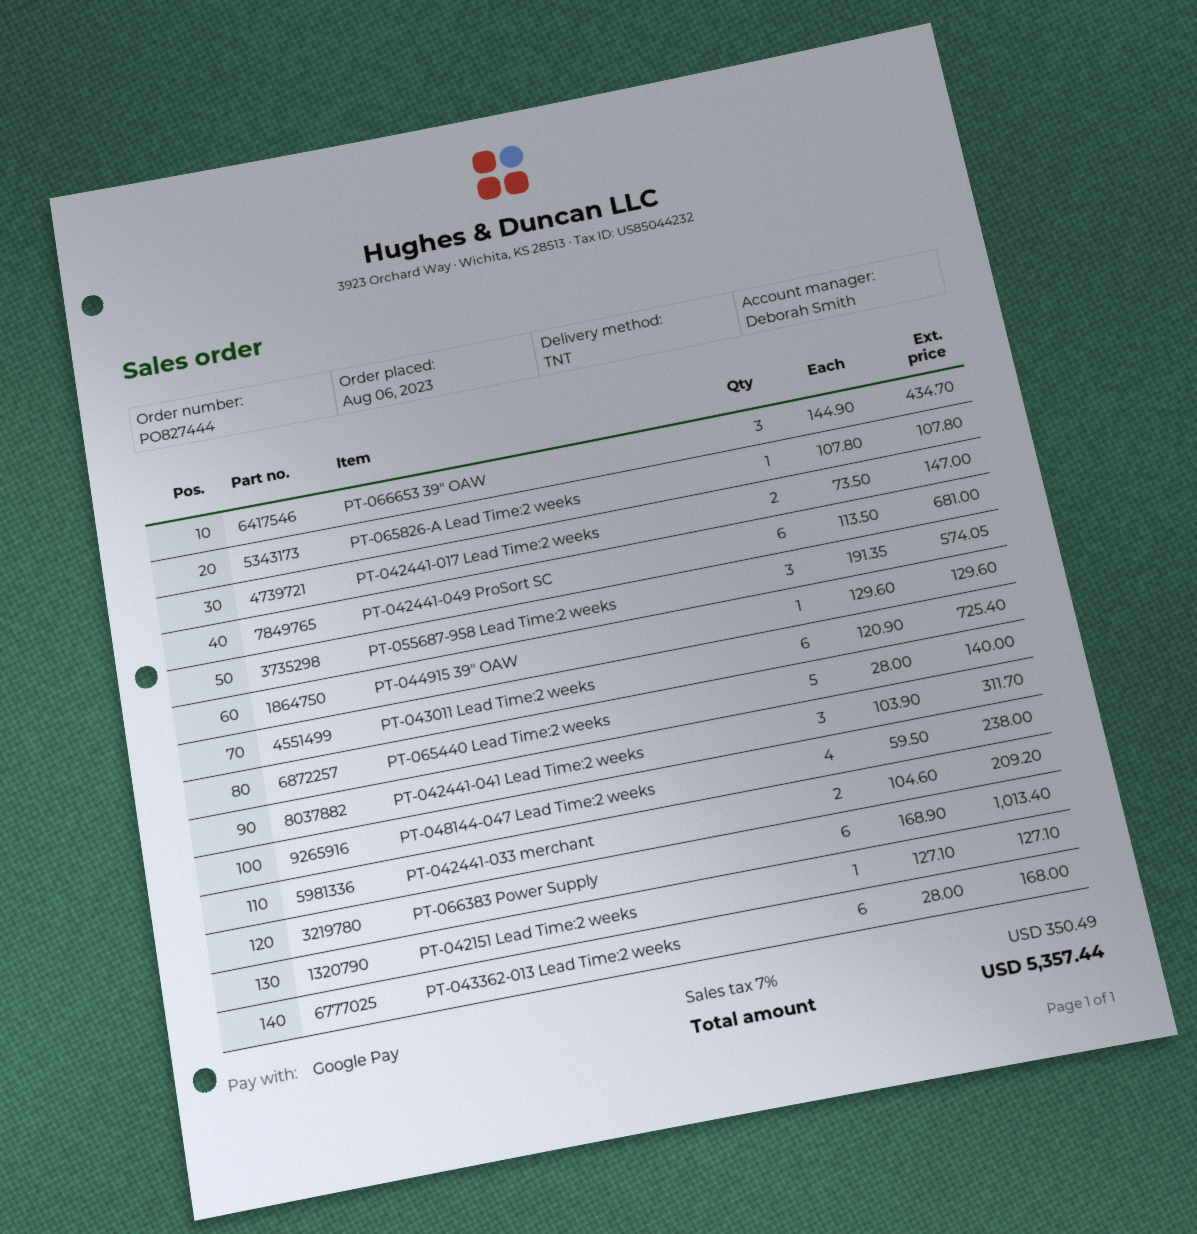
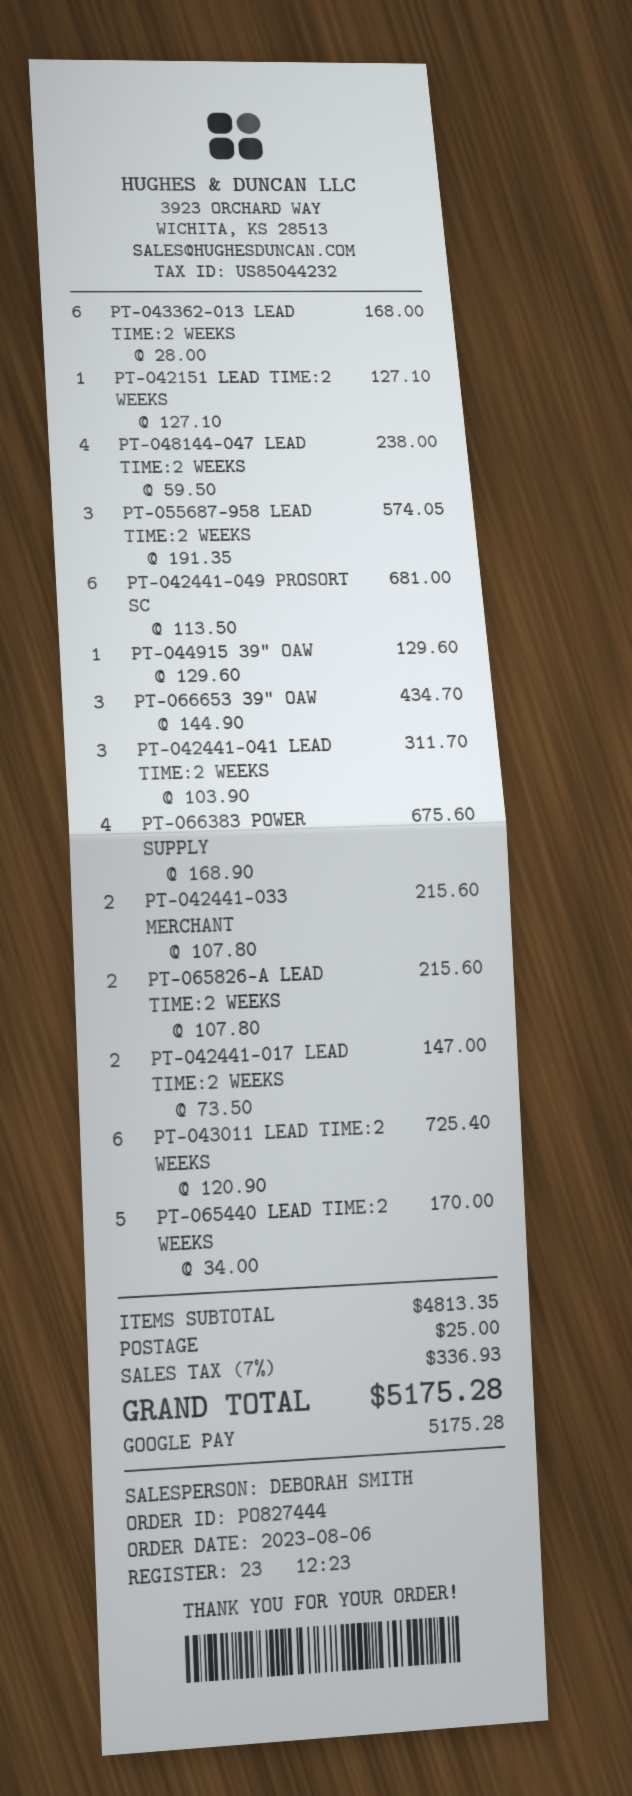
PT-065826-A Lead Time:2 weeks: 1 x 107.80 = 107.80 -> 2 x 107.80 = 215.60
PT-065440 Lead Time:2 weeks: 5 x 28.00 = 140.00 -> 5 x 34.00 = 170.00
PT-042441-033 merchant: 2 x 104.60 = 209.20 -> 2 x 107.80 = 215.60
PT-066383 Power Supply: 6 x 168.90 = 1013.40 -> 4 x 168.90 = 675.60
shipping: none -> 25.00
tax: 7% = 350.49 -> 7% = 336.93
total: 5357.44 -> 5175.28

